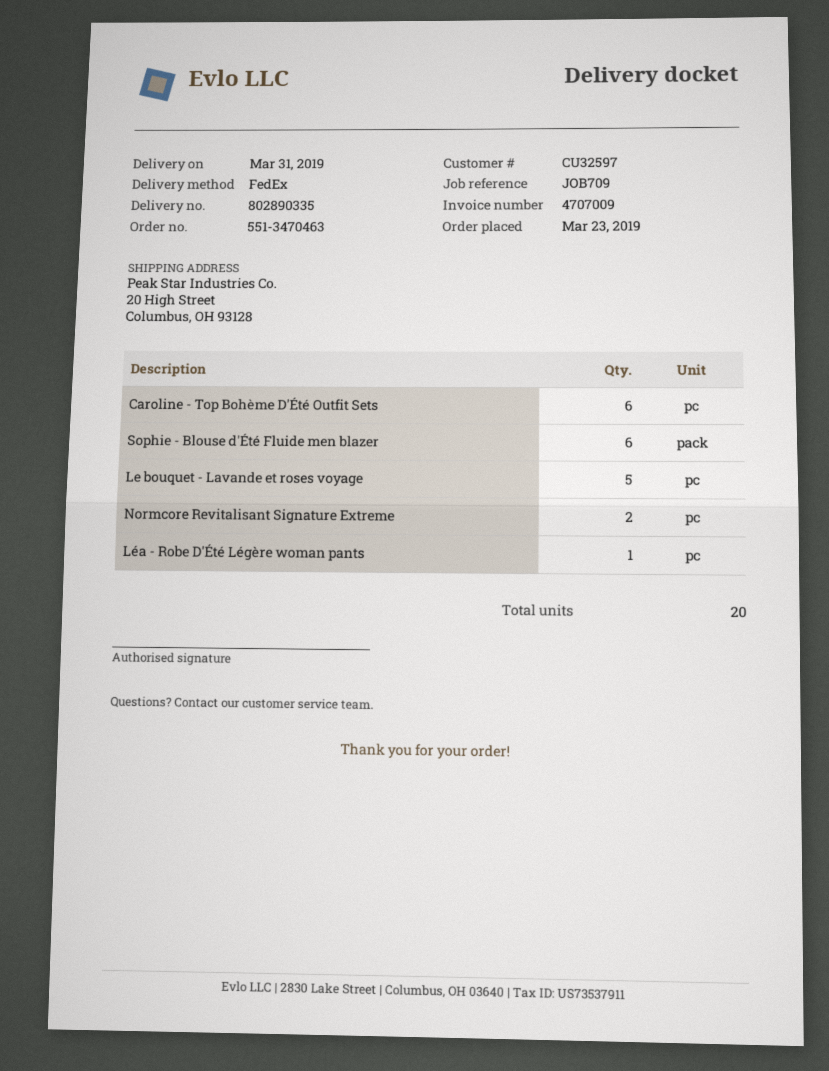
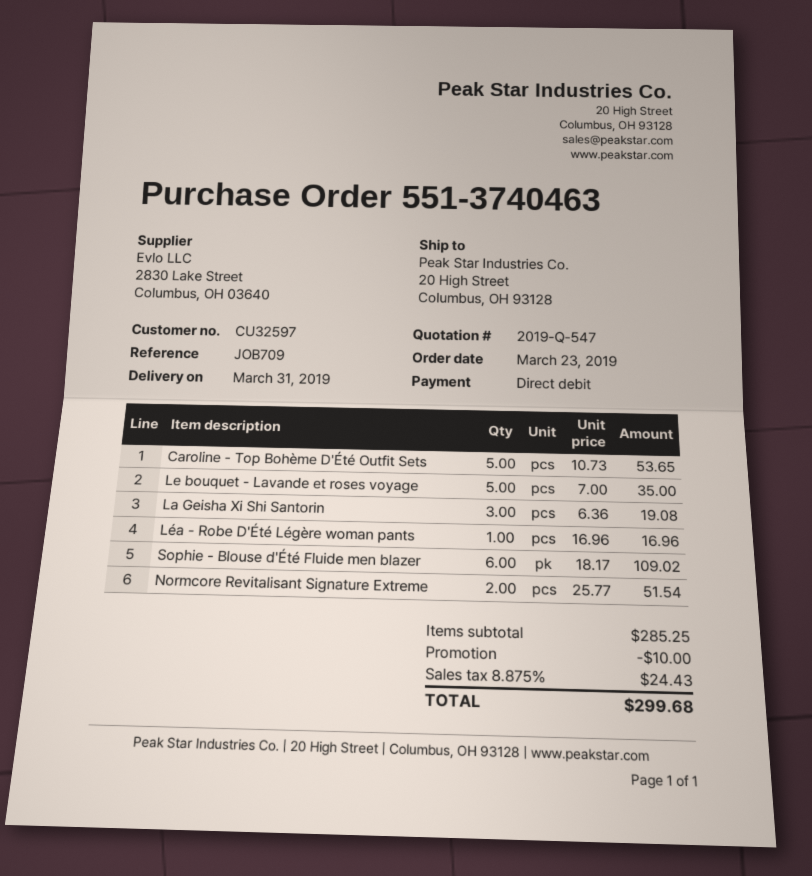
order number: 551-3470463 -> 551-3740463
Caroline - Top Bohème D'Été Outfit Sets: 6 -> 5
La Geisha Xi Shi Santorin: none -> 3

